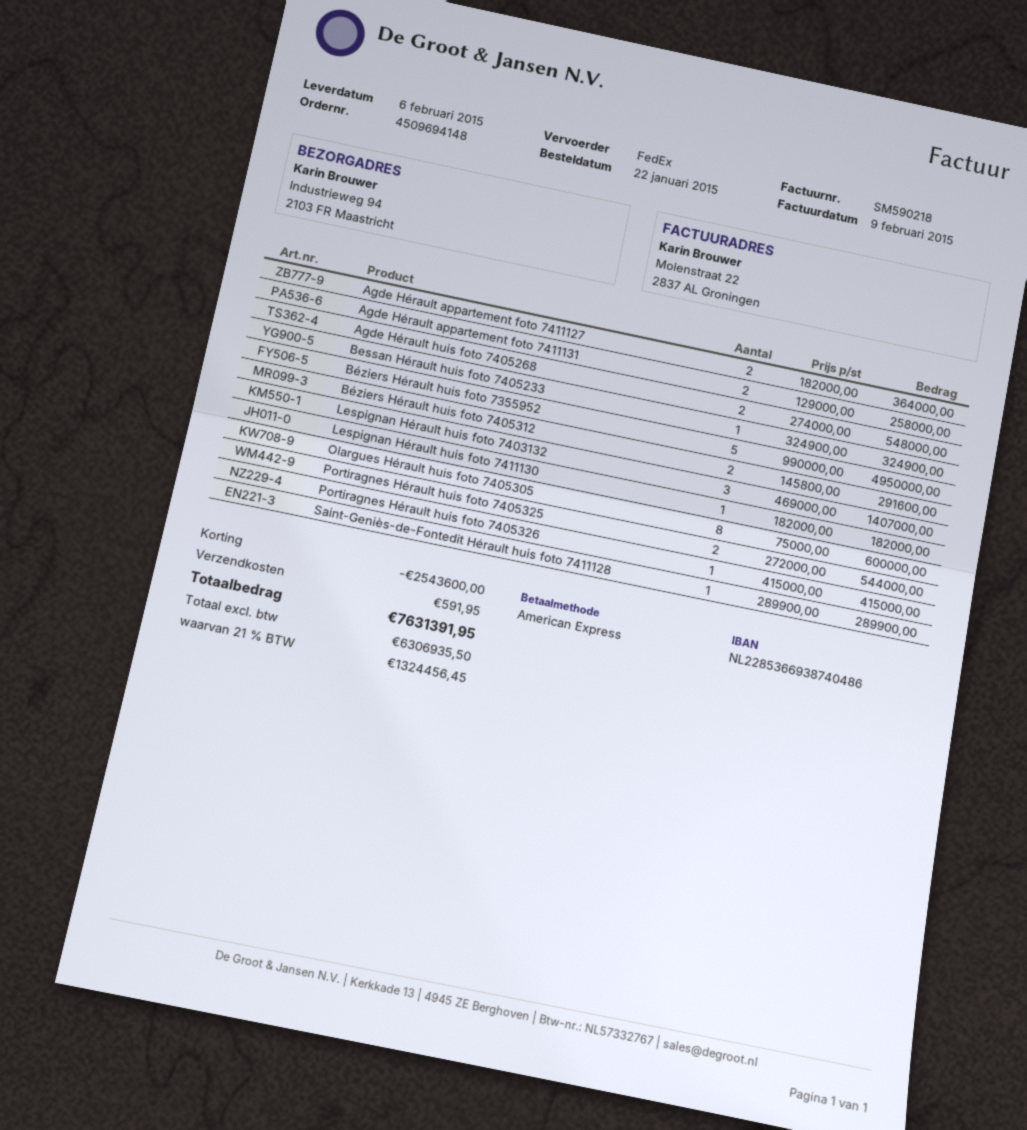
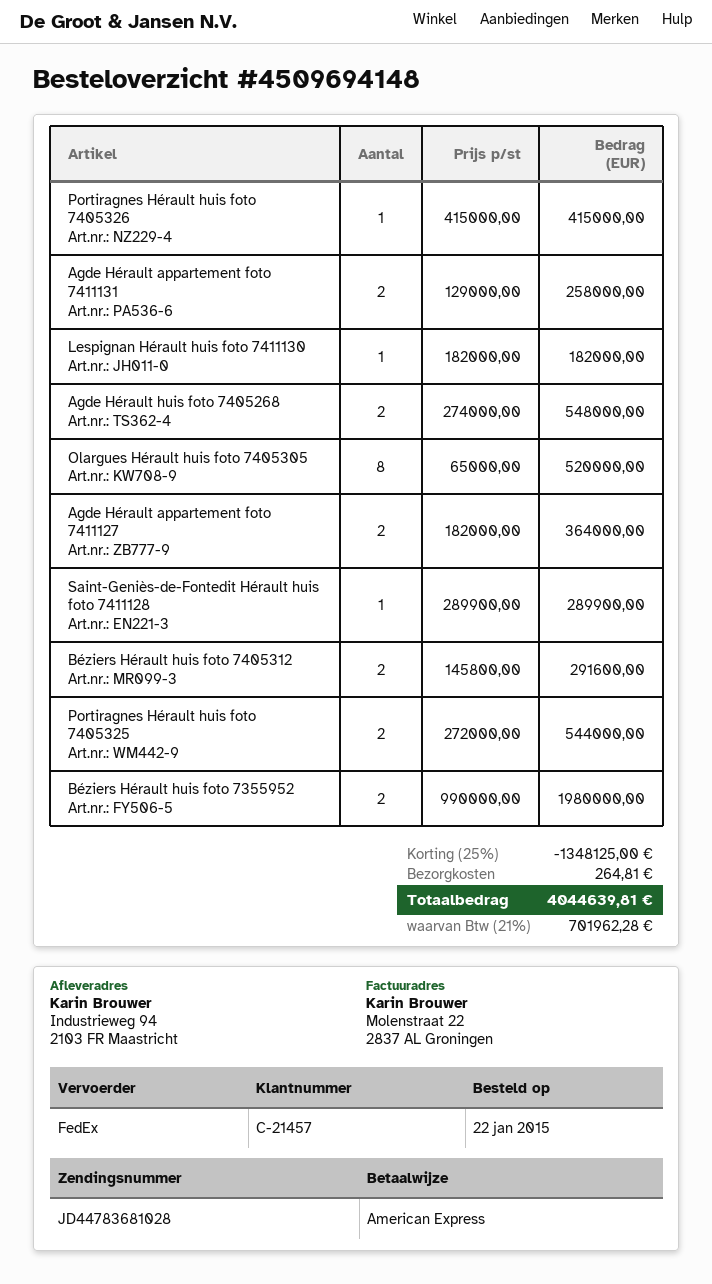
Bessan Hérault huis foto 7405233: 1 x 324900.00 = 324900.00 -> none
Béziers Hérault huis foto 7355952: 5 x 990000.00 = 4950000.00 -> 2 x 990000.00 = 1980000.00
Lespignan Hérault huis foto 7403132: 3 x 469000.00 = 1407000.00 -> none
Olargues Hérault huis foto 7405305: 8 x 75000.00 = 600000.00 -> 8 x 65000.00 = 520000.00
discount: 2543600.00 -> 1348125.00
shipping: 591.95 -> 264.81
tax: 21% = 1324456.45 -> 21% = 701962.28
total: 7631391.95 -> 4044639.81

